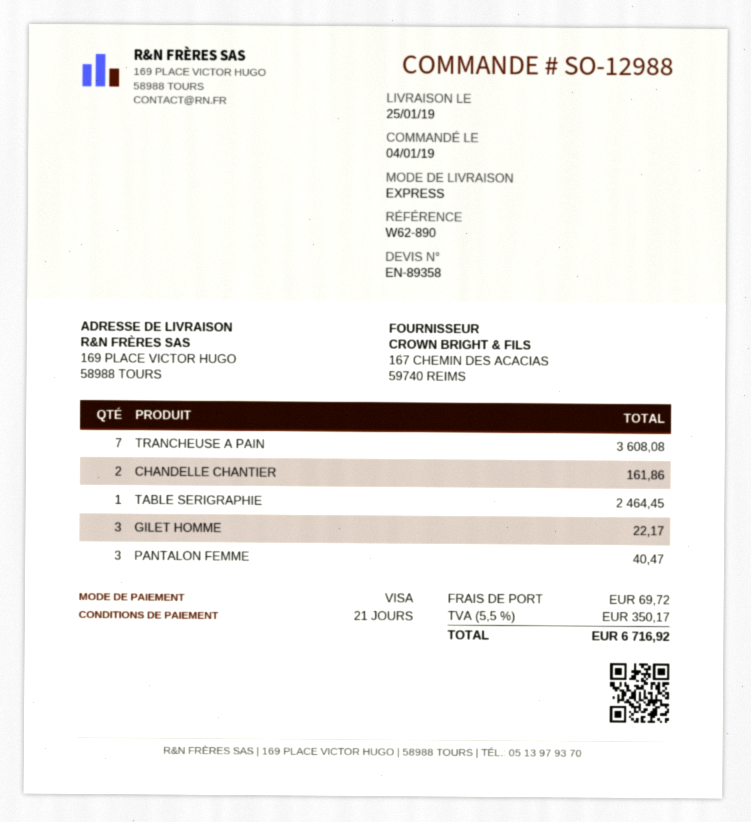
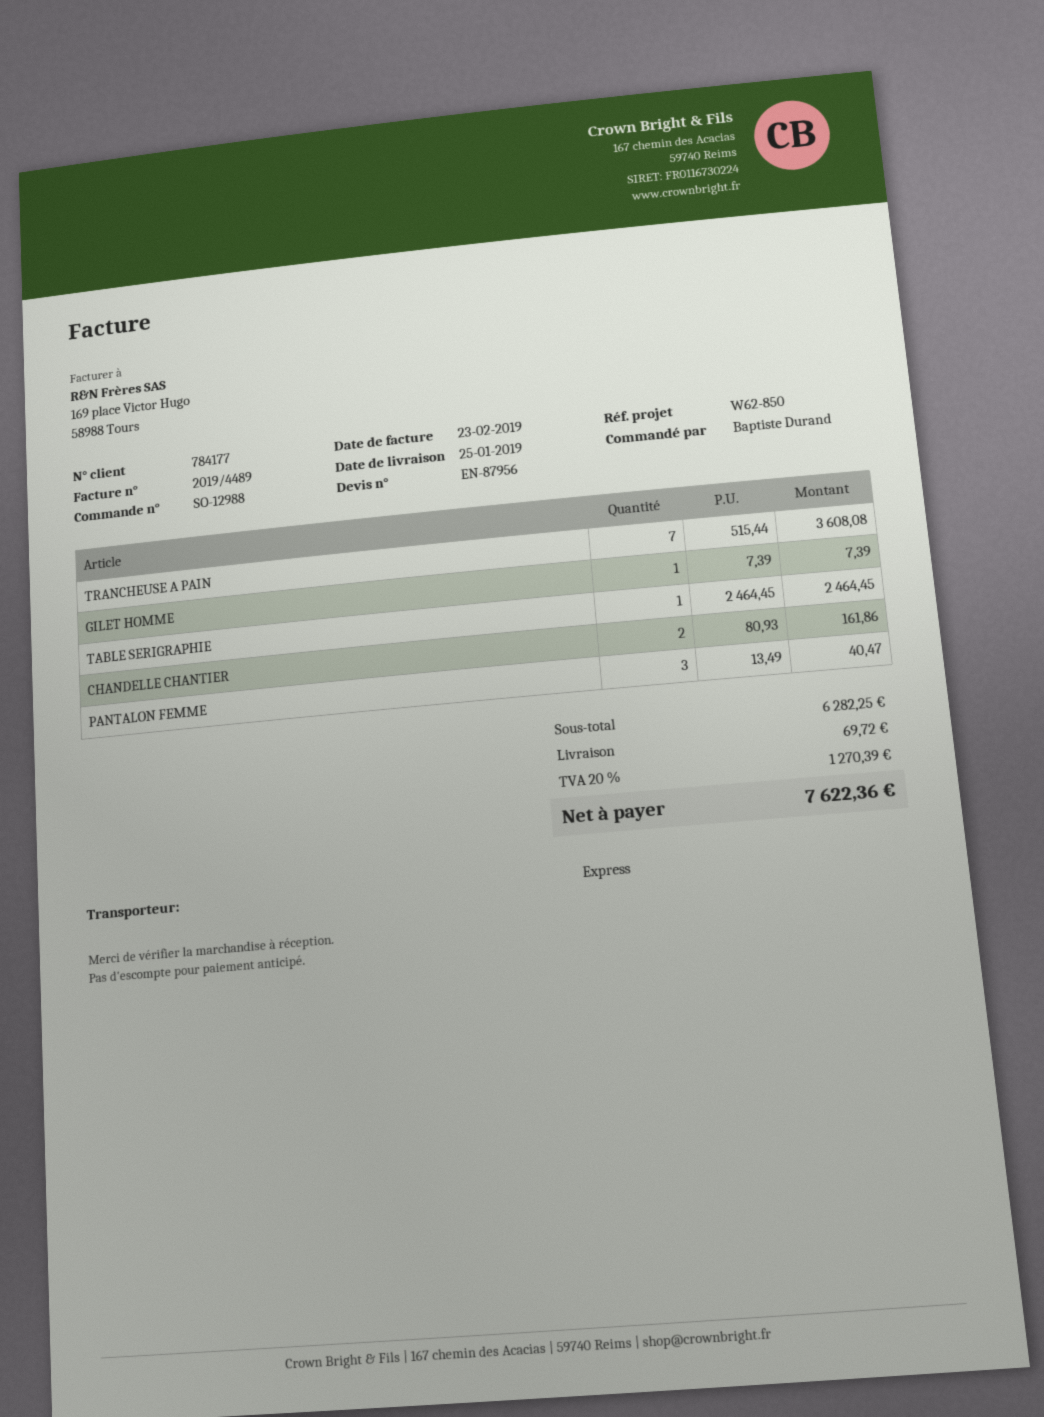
quote number: EN-89358 -> EN-87956
reference: W62-890 -> W62-850
GILET HOMME: 3 for 22.17 -> 1 for 7.39
tax: 5.5% = 350.17 -> 20% = 1270.39
total: 6716.92 -> 7622.36

